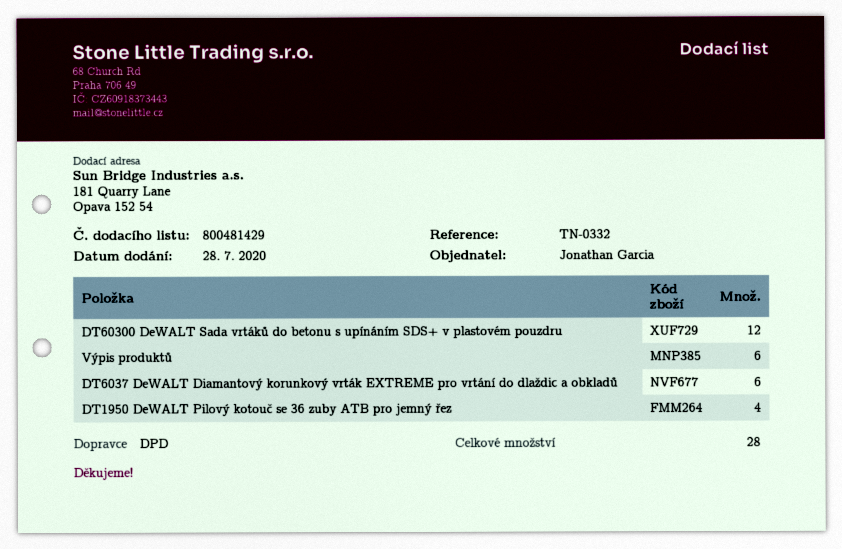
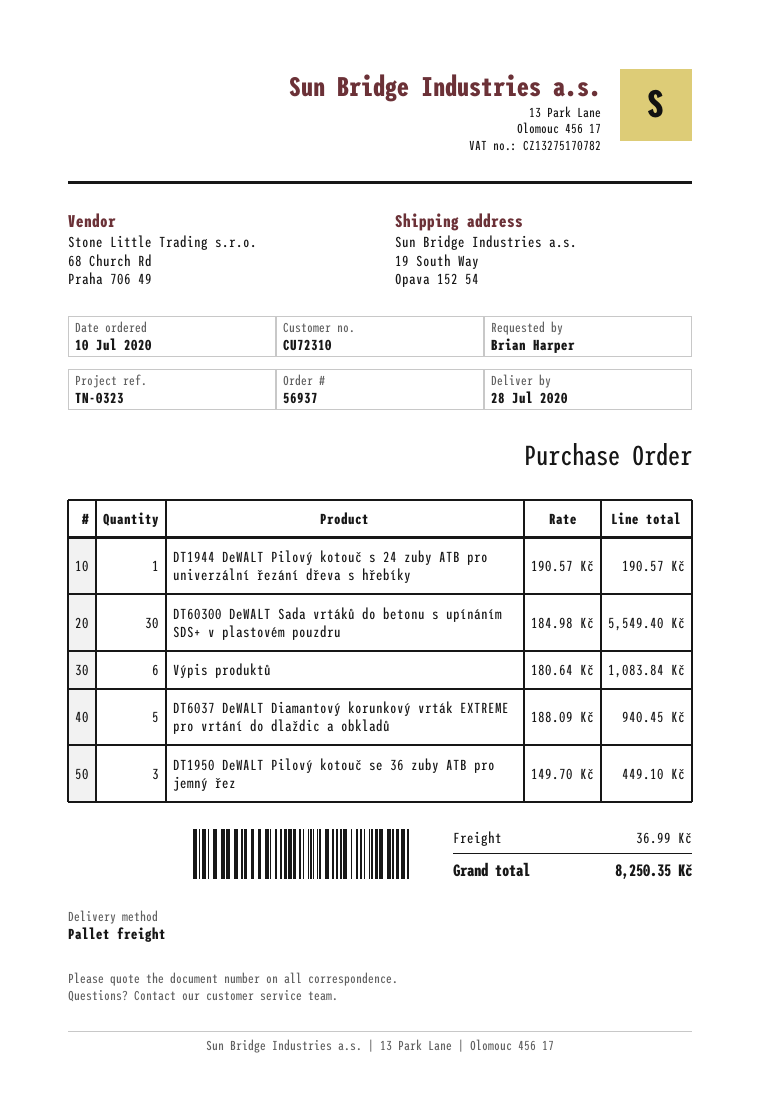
reference: TN-0332 -> TN-0323
ordered by: Jonathan Garcia -> Brian Harper
shipping method: DPD -> pallet freight
ship to: 181 Quarry Lane, Opava 152 54 -> 19 South Way, Opava 152 54
DT60300 DeWALT Sada vrtáků do betonu s upínáním SDS+ v plastovém pouzdru: 12 -> 30
DT6037 DeWALT Diamantový korunkový vrták EXTREME pro vrtání do dlaždic a obkladů: 6 -> 5
DT1950 DeWALT Pilový kotouč se 36 zuby ATB pro jemný řez: 4 -> 3
DT1944 DeWALT Pilový kotouč s 24 zuby ATB pro univerzální řezání dřeva s hřebíky: none -> 1

